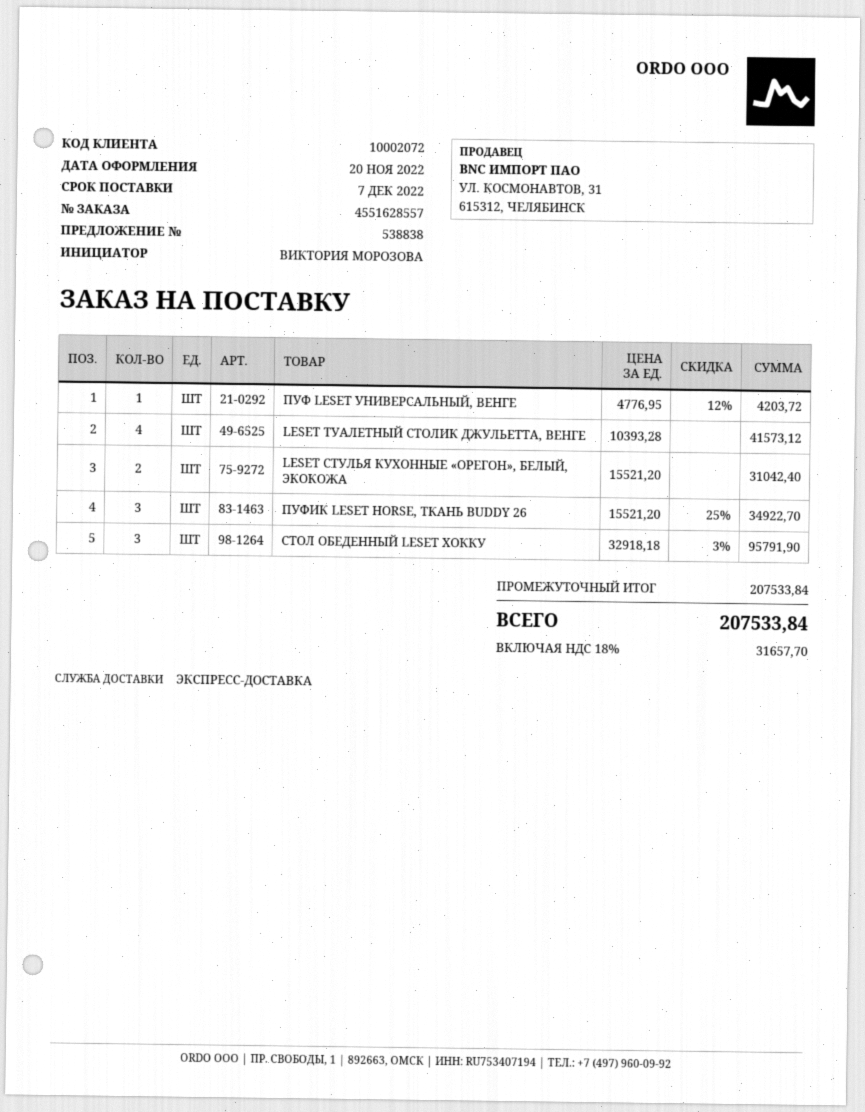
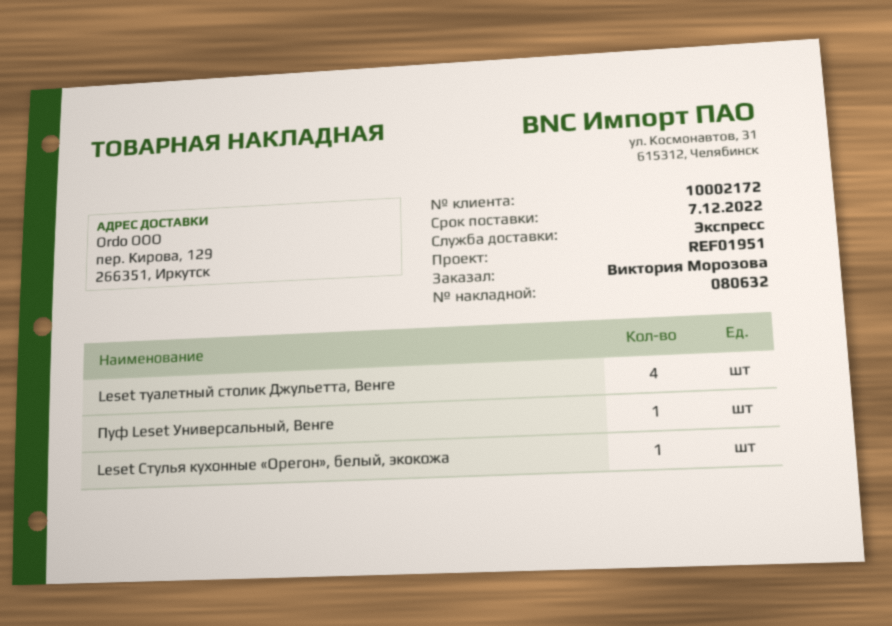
customer number: 10002072 -> 10002172
LESET СТУЛЬЯ КУХОННЫЕ «ОРЕГОН», БЕЛЫЙ, ЭКОКОЖА: 2 -> 1
ПУФИК LESET HORSE, ТКАНЬ BUDDY 26: 3 -> none
СТОЛ ОБЕДЕННЫЙ LESET ХОККУ: 3 -> none

